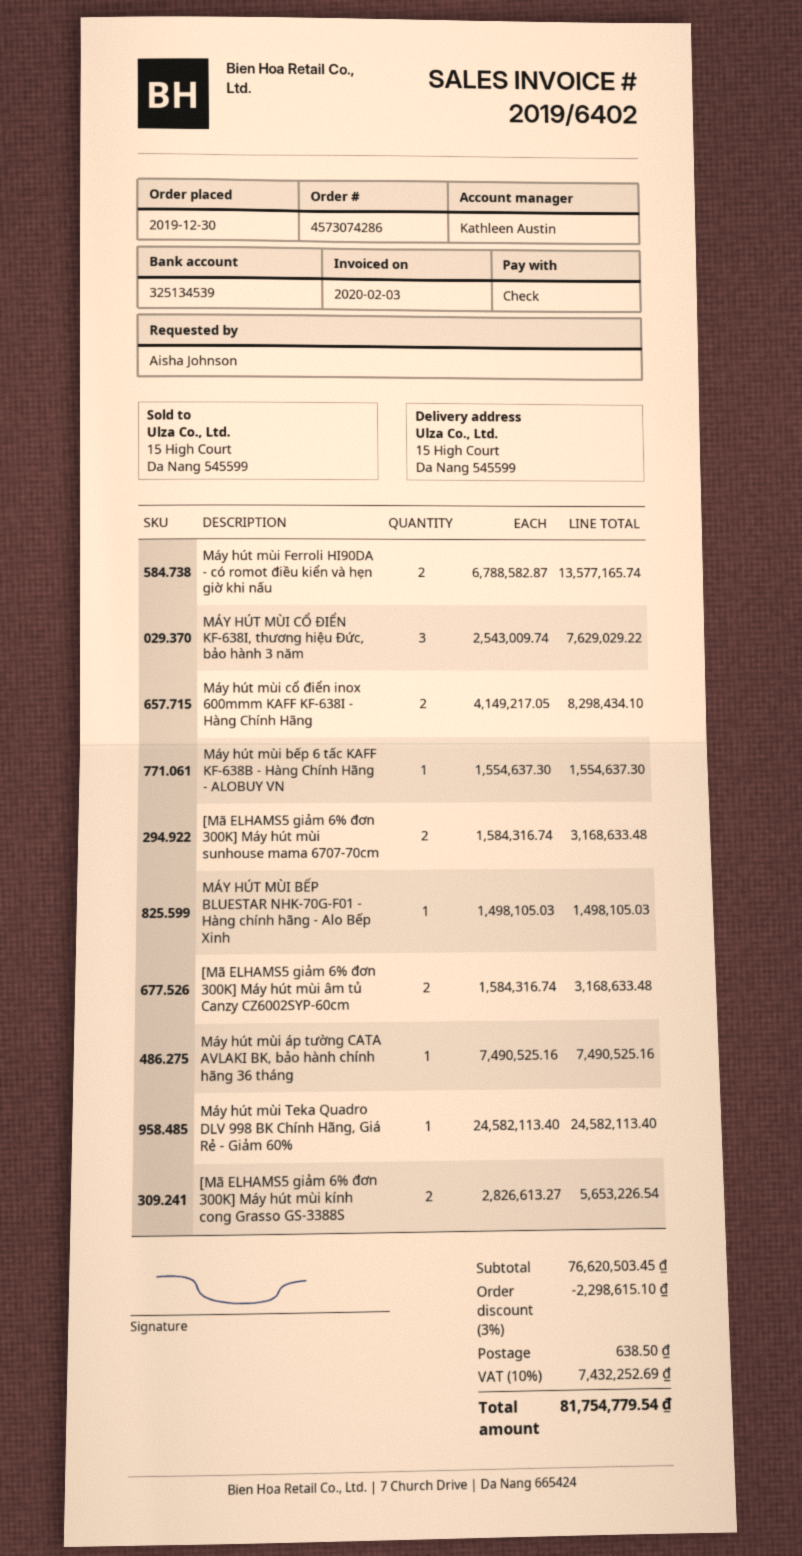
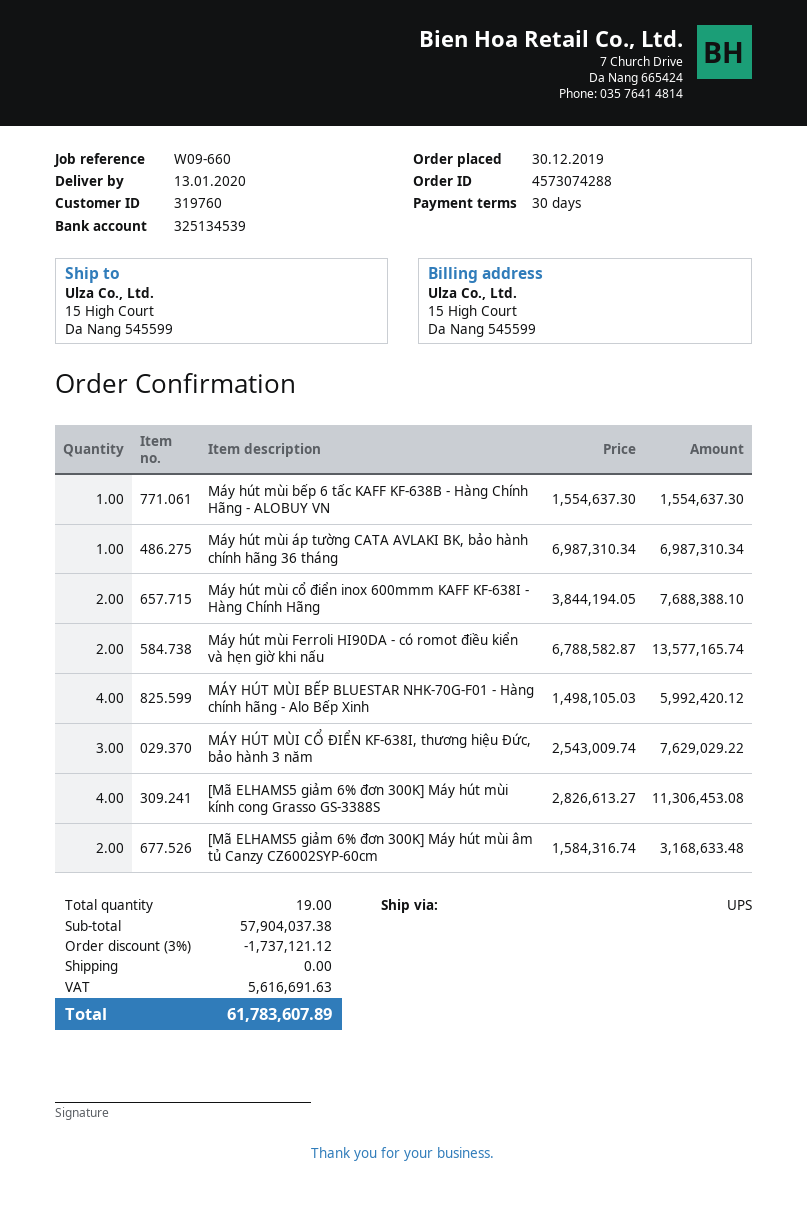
order number: 4573074286 -> 4573074288
Máy hút mùi cổ điển inox 600mmm KAFF KF-638I - Hàng Chính Hãng: 2 x 4149217.05 = 8298434.10 -> 2 x 3844194.05 = 7688388.10
[Mã ELHAMS5 giảm 6% đơn 300K] Máy hút mùi sunhouse mama 6707-70cm: 2 x 1584316.74 = 3168633.48 -> none
MÁY HÚT MÙI BẾP BLUESTAR NHK-70G-F01 - Hàng chính hãng - Alo Bếp Xinh: 1 x 1498105.03 = 1498105.03 -> 4 x 1498105.03 = 5992420.12
Máy hút mùi áp tường CATA AVLAKI BK, bảo hành chính hãng 36 tháng: 1 x 7490525.16 = 7490525.16 -> 1 x 6987310.34 = 6987310.34
Máy hút mùi Teka Quadro DLV 998 BK Chính Hãng, Giá Rẻ - Giảm 60%: 1 x 24582113.40 = 24582113.40 -> none
[Mã ELHAMS5 giảm 6% đơn 300K] Máy hút mùi kính cong Grasso GS-3388S: 2 x 2826613.27 = 5653226.54 -> 4 x 2826613.27 = 11306453.08
subtotal: 76620503.45 -> 57904037.38
discount: 3% = 2298615.10 -> 3% = 1737121.12
shipping: 638.50 -> 0.00
tax: 7432252.69 -> 5616691.63
total: 81754779.54 -> 61783607.89

